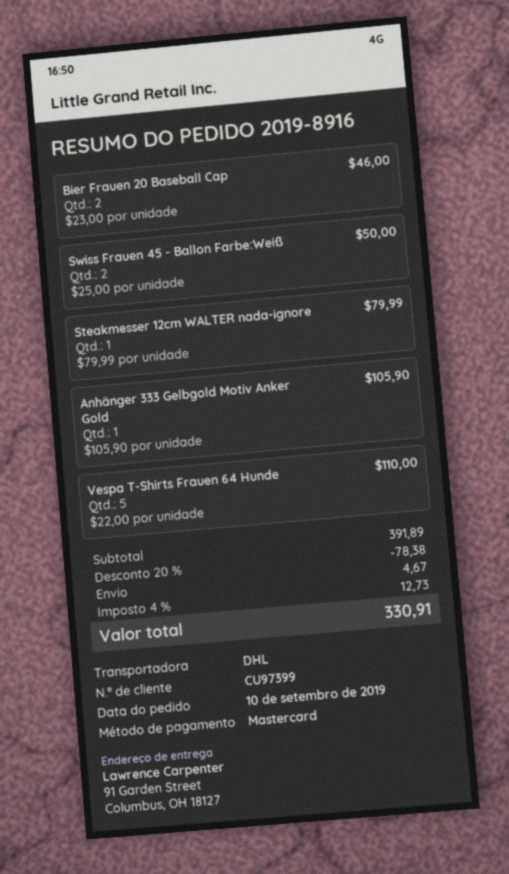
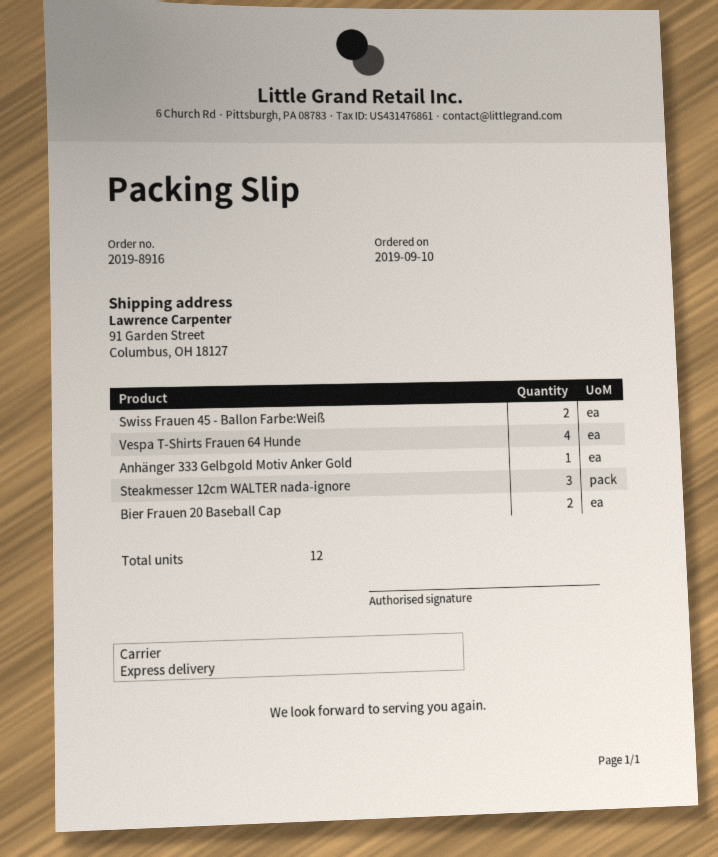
shipping method: DHL -> express
Steakmesser 12cm WALTER nada-ignore: 1 -> 3
Vespa T-Shirts Frauen 64 Hunde: 5 -> 4

